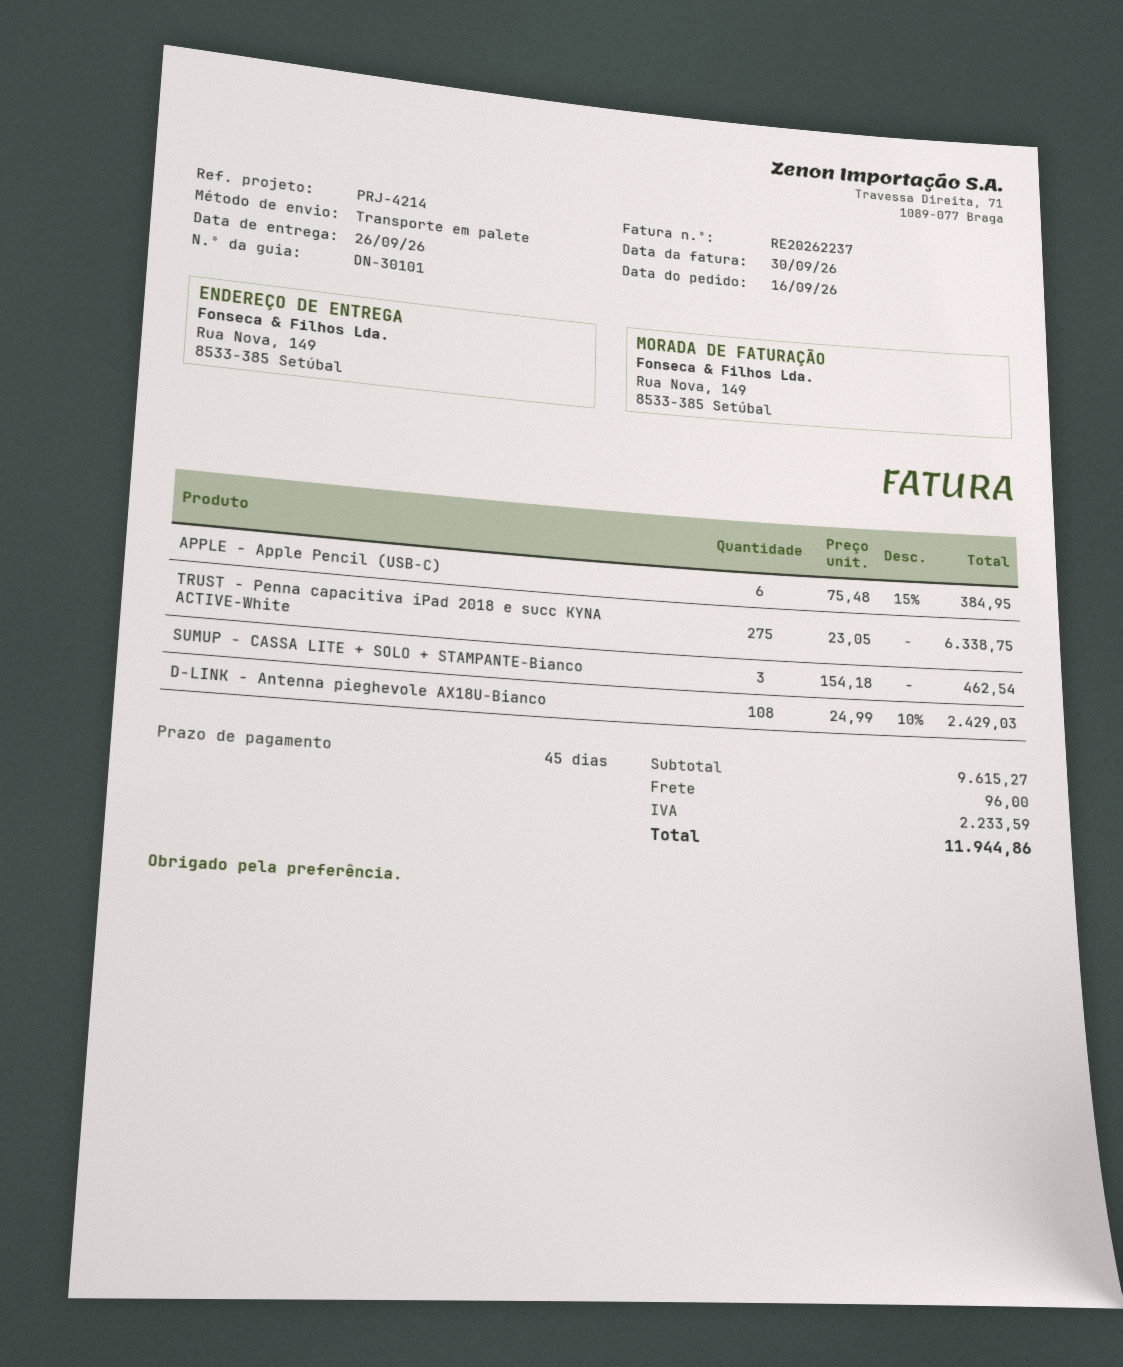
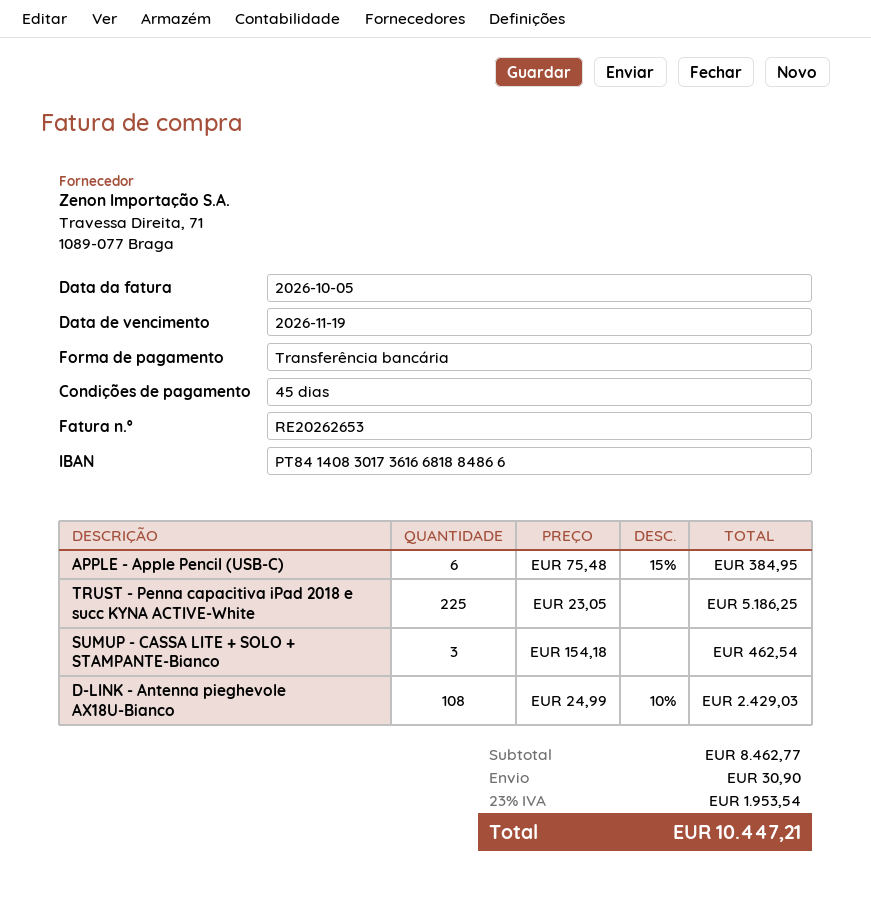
invoice number: RE20262237 -> RE20262653
invoice date: 2026-09-30 -> 2026-10-05
TRUST - Penna capacitiva iPad 2018 e succ KYNA ACTIVE-White: 275 x 23.05 = 6338.75 -> 225 x 23.05 = 5186.25
subtotal: 9615.27 -> 8462.77
shipping: 96.00 -> 30.90
tax: 2233.59 -> 1953.54
total: 11944.86 -> 10447.21

